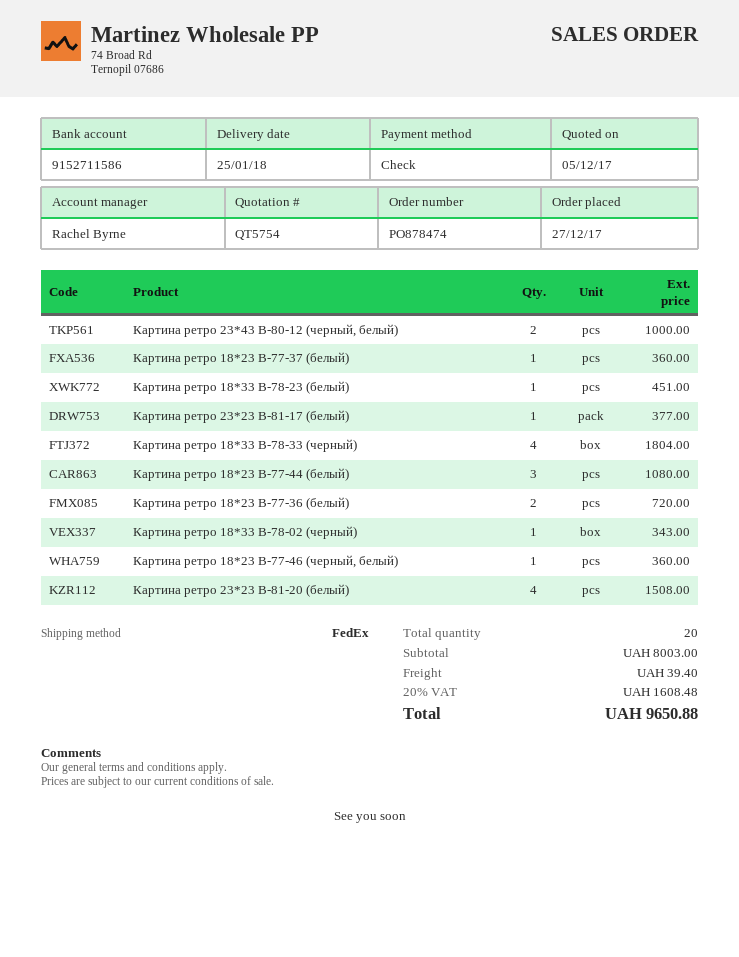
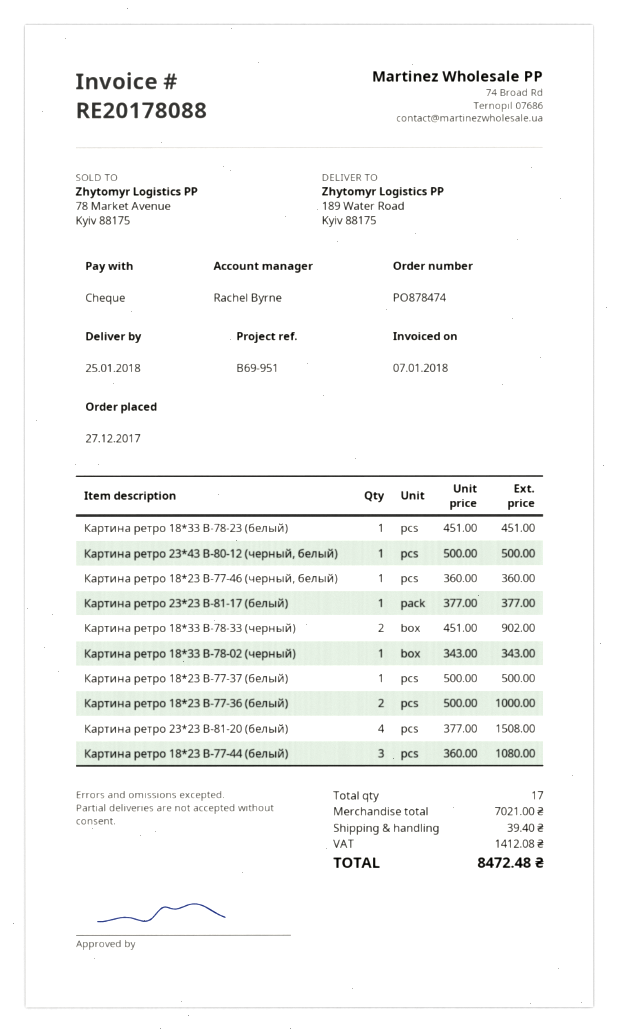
Картина ретро 23*43 B-80-12 (черный, белый): 2 for 1000.00 -> 1 for 500.00
Картина ретро 18*23 B-77-37 (белый): 1 for 360.00 -> 1 for 500.00
Картина ретро 18*33 B-78-33 (черный): 4 for 1804.00 -> 2 for 902.00
Картина ретро 18*23 B-77-36 (белый): 2 for 720.00 -> 2 for 1000.00
total quantity: 20 -> 17
subtotal: 8003.00 -> 7021.00
tax: 1608.48 -> 1412.08
total: 9650.88 -> 8472.48

